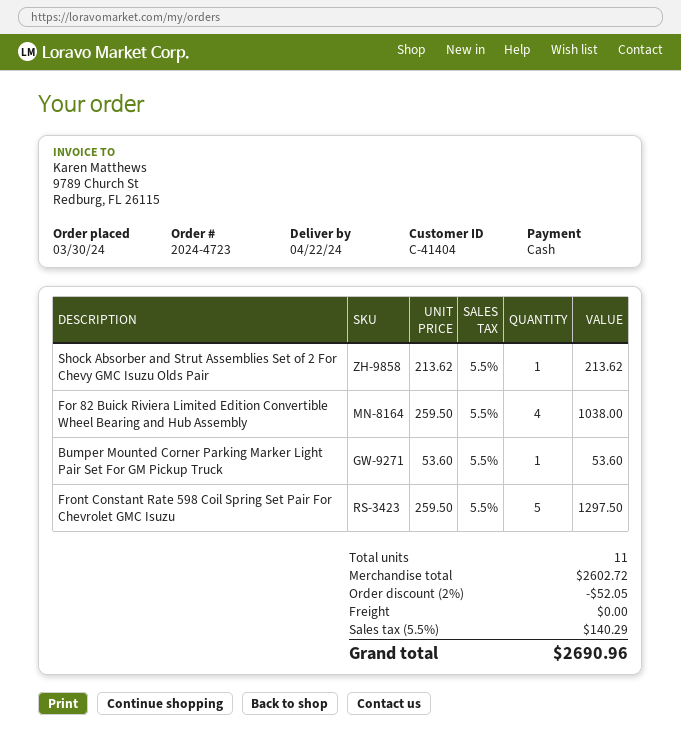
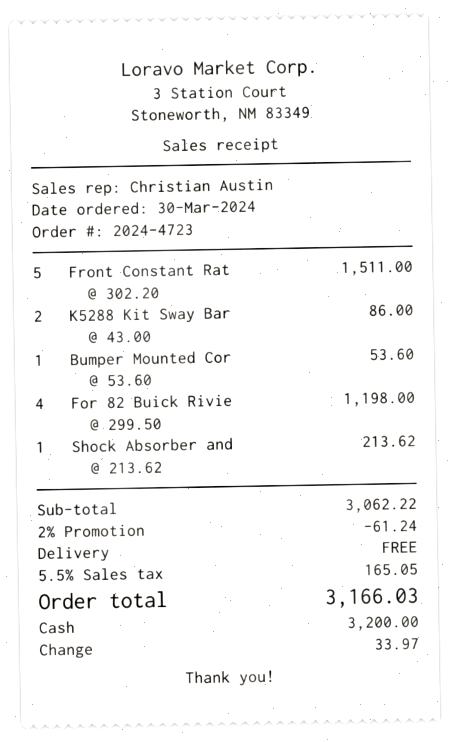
For 82 Buick Riviera Limited Edition Convertible Wheel Bearing and Hub Assembly: 4 x 259.50 = 1038.00 -> 4 x 299.50 = 1198.00
Front Constant Rate 598 Coil Spring Set Pair For Chevrolet GMC Isuzu: 5 x 259.50 = 1297.50 -> 5 x 302.20 = 1511.00
K5288 Kit Sway Bar: none -> 2 x 43.00 = 86.00
subtotal: 2602.72 -> 3062.22
discount: 2% = 52.05 -> 2% = 61.24
tax: 5.5% = 140.29 -> 5.5% = 165.05
total: 2690.96 -> 3166.03

